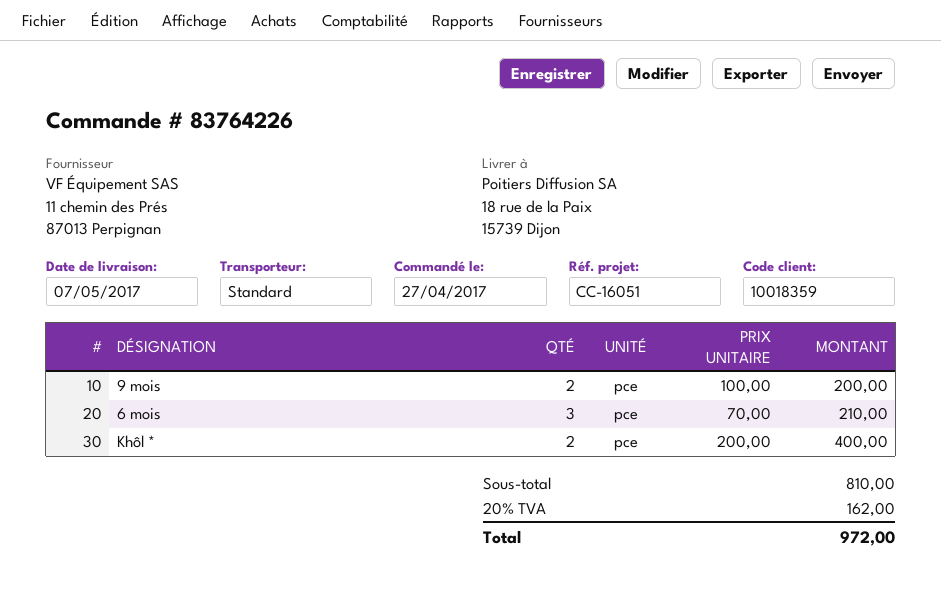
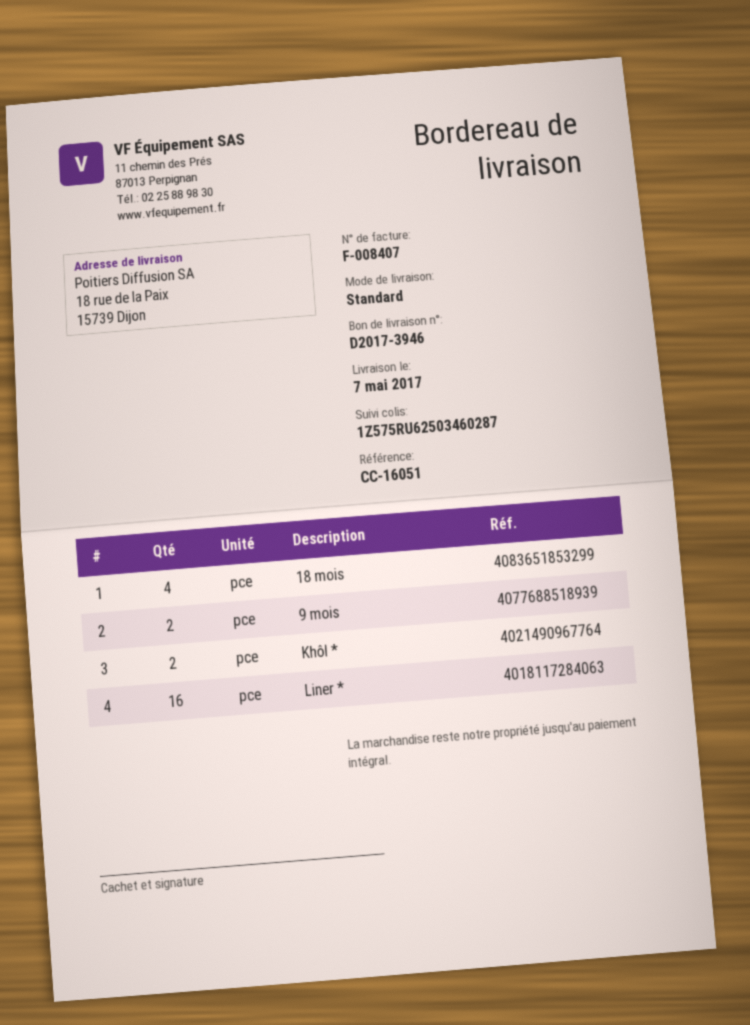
6 mois: 3 -> none
18 mois: none -> 4
Liner *: none -> 16

